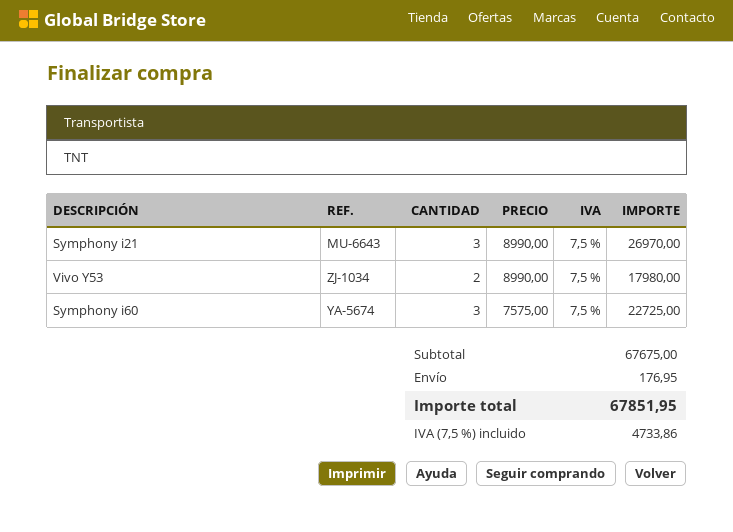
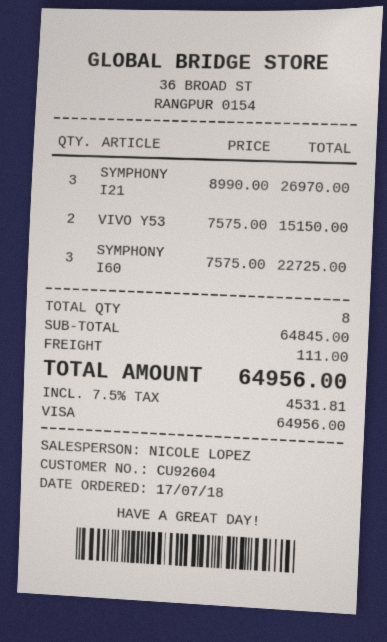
Vivo Y53: 2 x 8990.00 = 17980.00 -> 2 x 7575.00 = 15150.00
subtotal: 67675.00 -> 64845.00
shipping: 176.95 -> 111.00
tax: 7.5% = 4733.86 -> 7.5% = 4531.81
total: 67851.95 -> 64956.00

